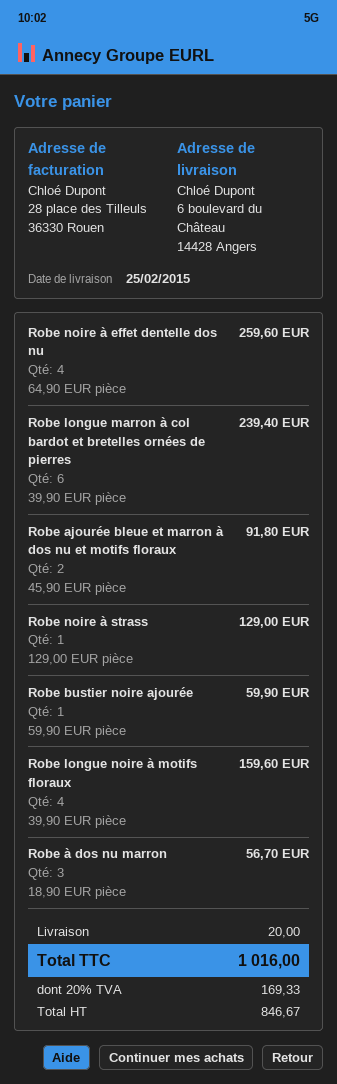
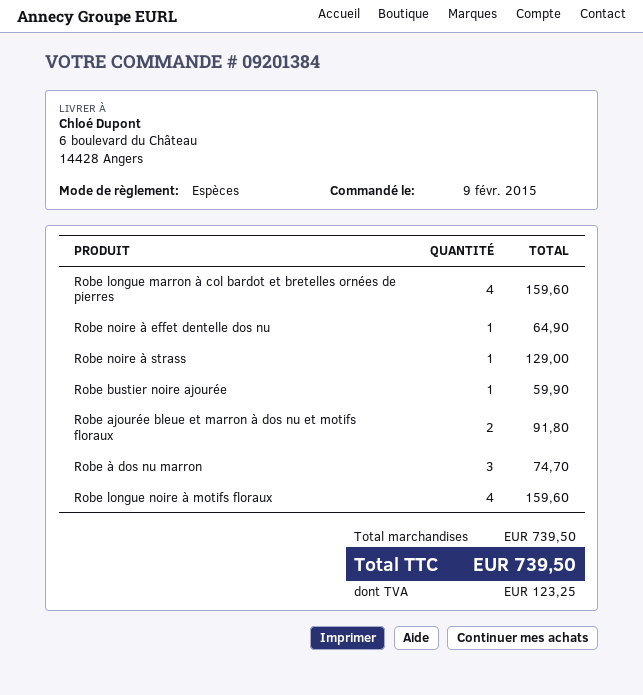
Robe noire à effet dentelle dos nu: 4 for 259.60 -> 1 for 64.90
Robe longue marron à col bardot et bretelles ornées de pierres: 6 for 239.40 -> 4 for 159.60
Robe à dos nu marron: 3 for 56.70 -> 3 for 74.70
shipping: 20.00 -> none
tax: 169.33 -> 123.25
total: 1016.00 -> 739.50

